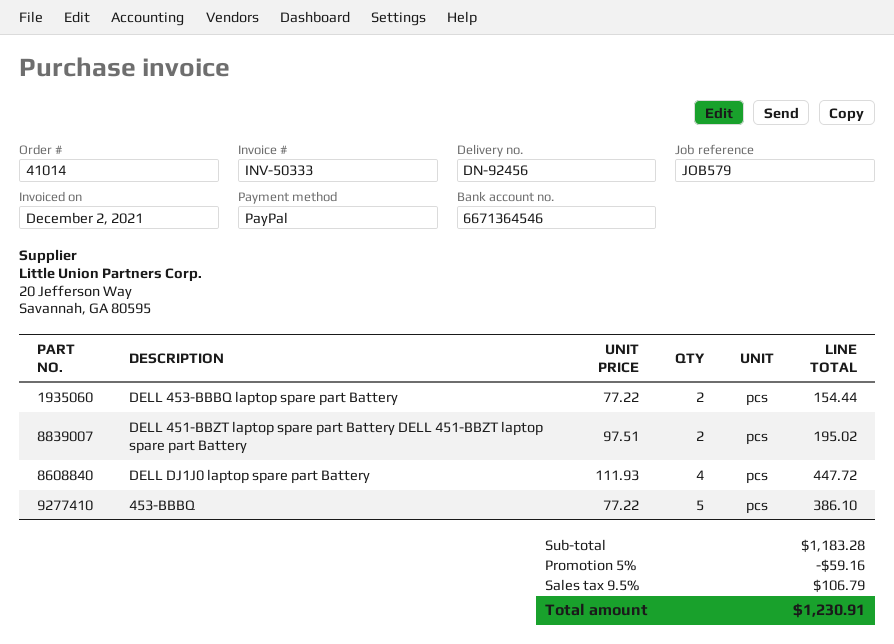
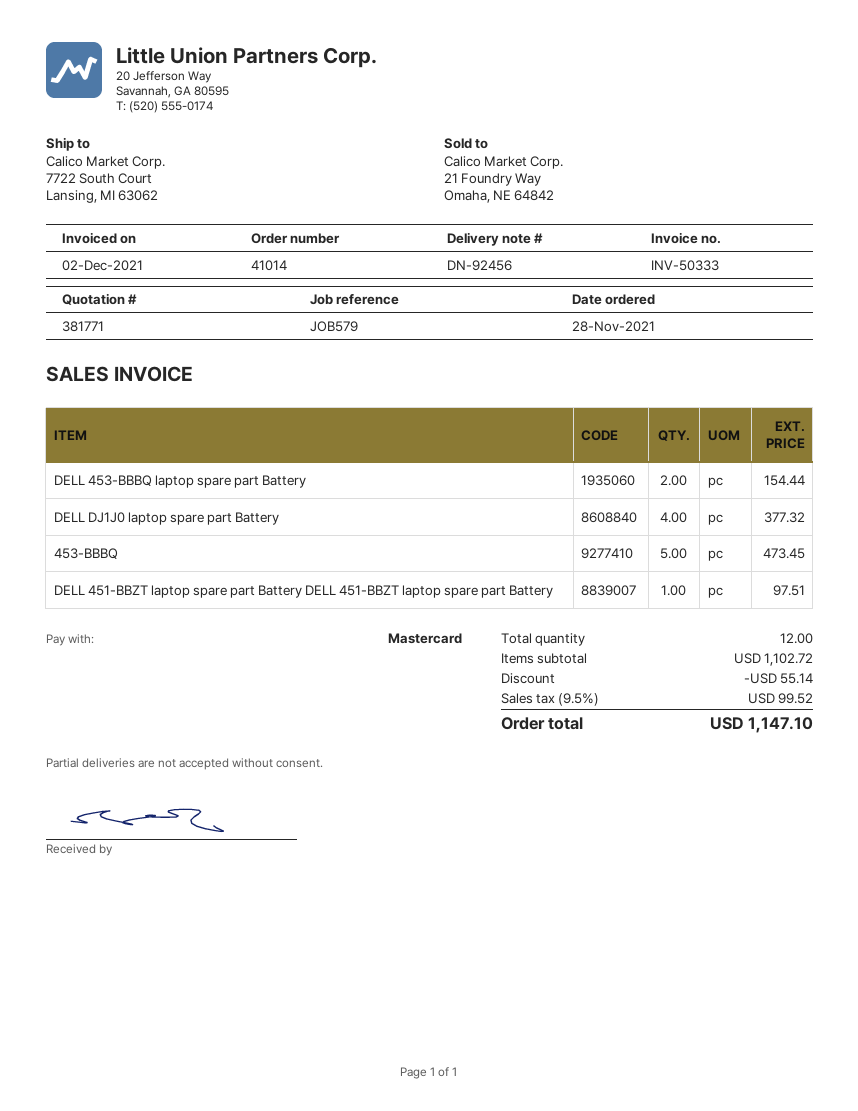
payment method: PayPal -> Mastercard
DELL 451-BBZT laptop spare part Battery DELL 451-BBZT laptop spare part Battery: 2 for 195.02 -> 1 for 97.51
DELL DJ1J0 laptop spare part Battery: 4 for 447.72 -> 4 for 377.32
453-BBBQ: 5 for 386.10 -> 5 for 473.45
subtotal: 1183.28 -> 1102.72
discount: 59.16 -> 55.14
tax: 9.5% = 106.79 -> 9.5% = 99.52
total: 1230.91 -> 1147.10

